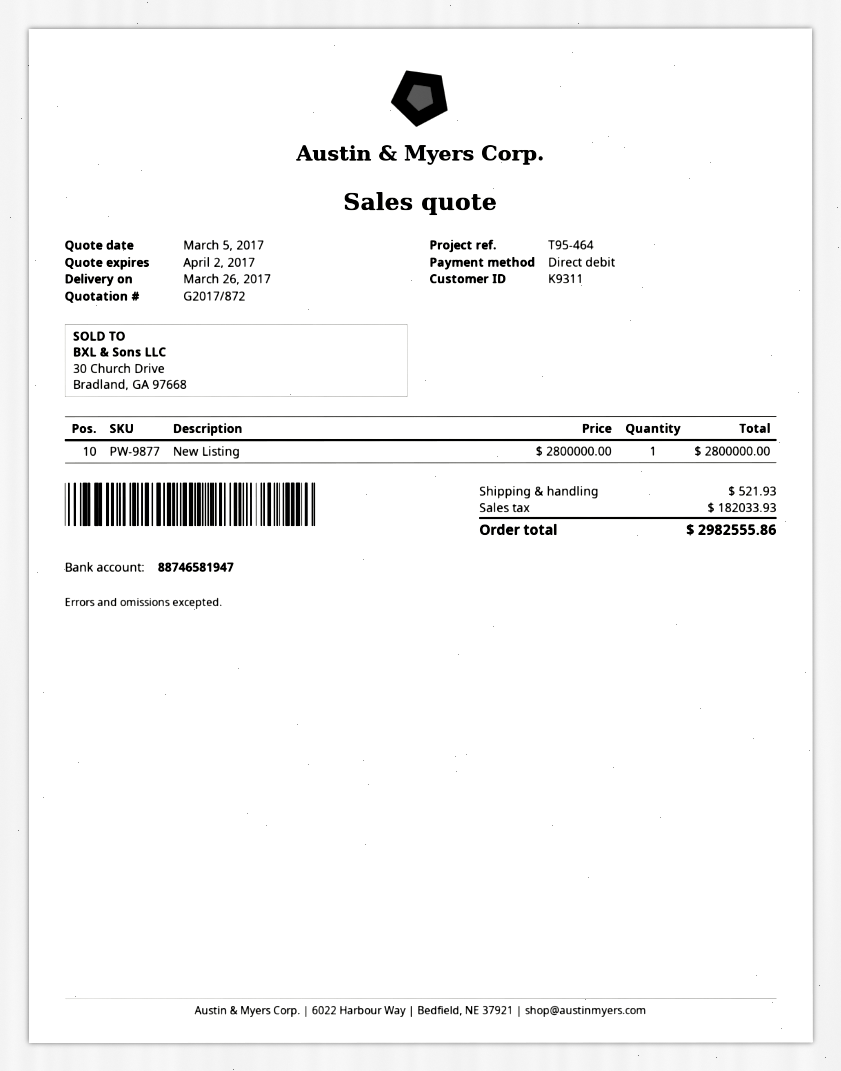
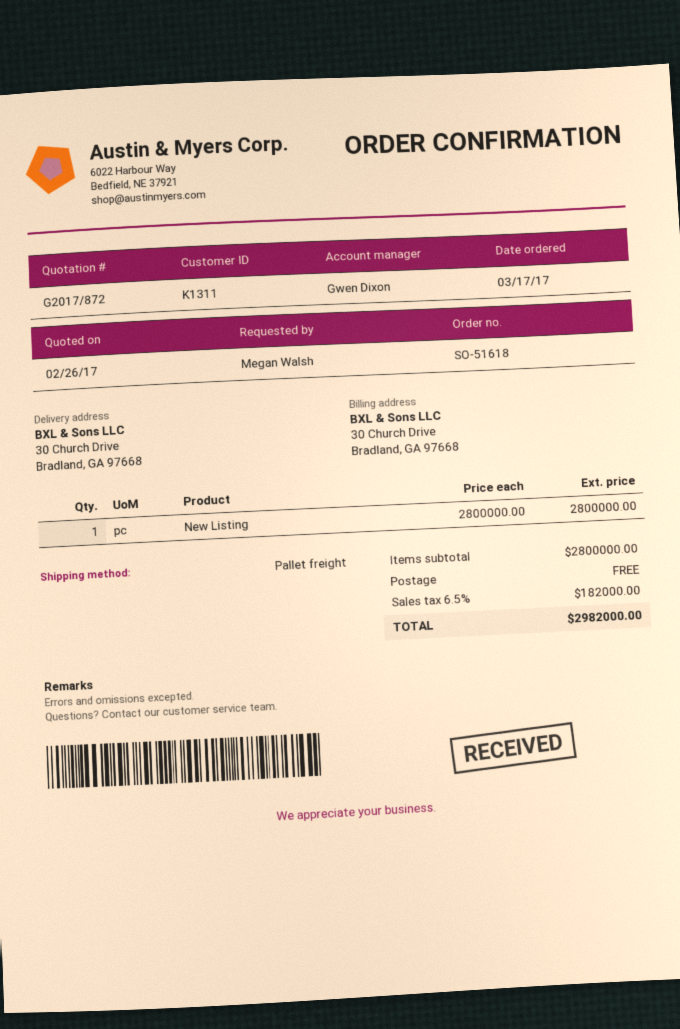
quote date: 2017-03-05 -> 2017-02-26
customer number: K9311 -> K1311
shipping: 521.93 -> 0.00
tax: 182033.93 -> 182000.00
total: 2982555.86 -> 2982000.00

